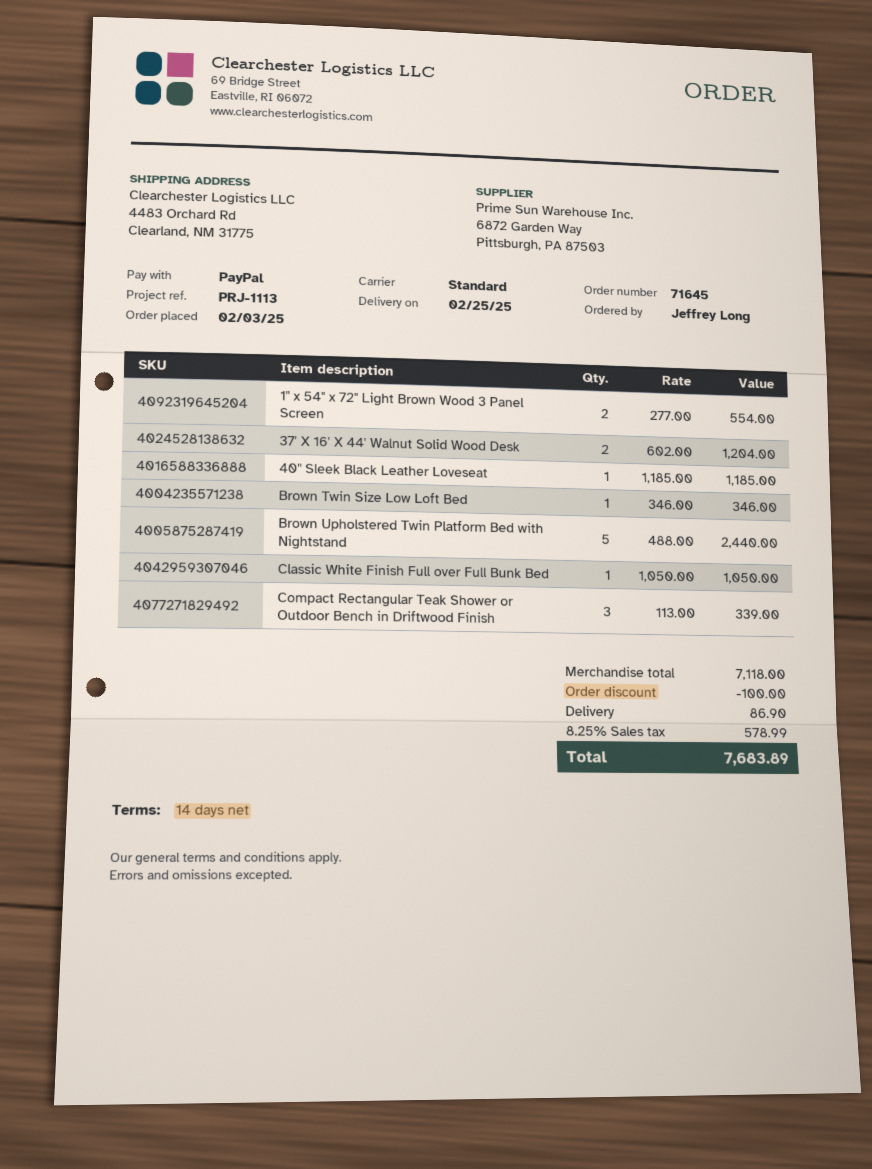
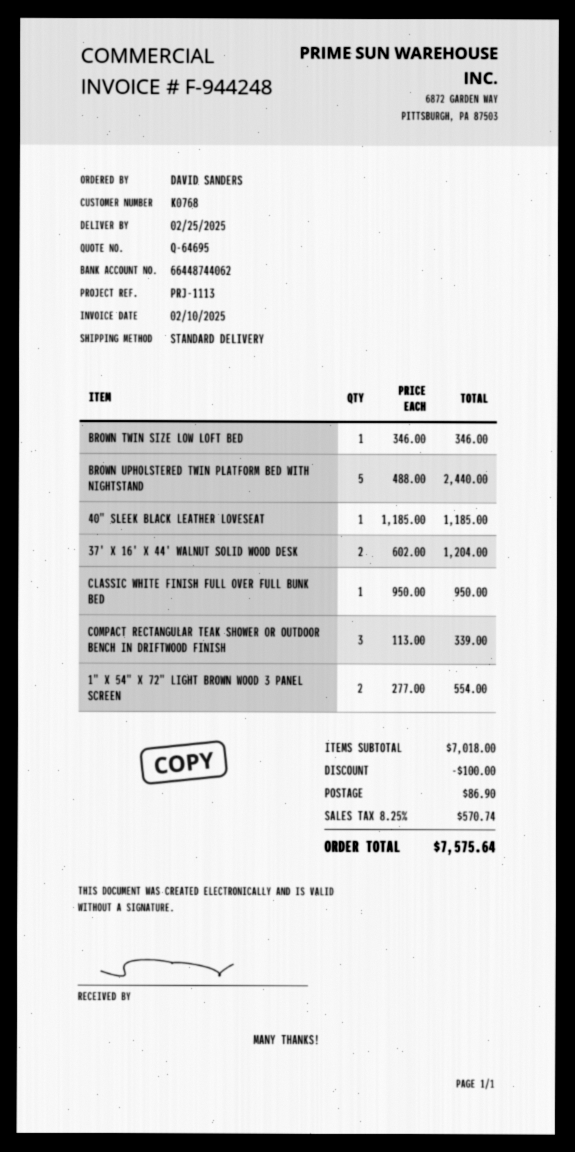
ordered by: Jeffrey Long -> DAVID SANDERS
Classic White Finish Full over Full Bunk Bed: 1 x 1050.00 = 1050.00 -> 1 x 950.00 = 950.00
subtotal: 7118.00 -> 7018.00
tax: 8.25% = 578.99 -> 8.25% = 570.74
total: 7683.89 -> 7575.64

